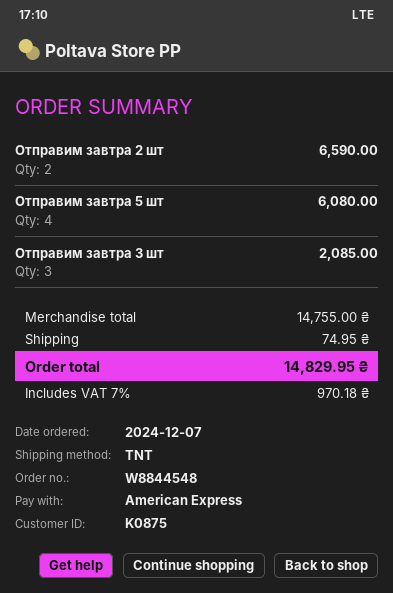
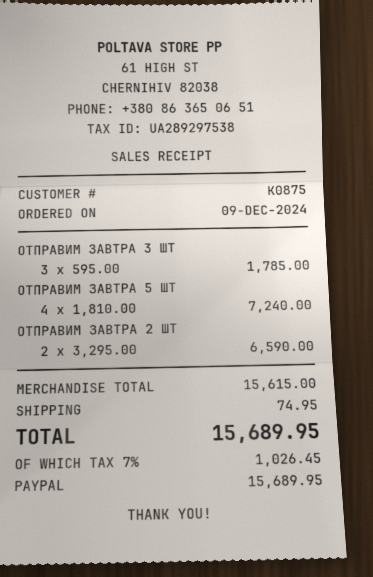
order date: 2024-12-07 -> 2024-12-09
payment method: American Express -> PayPal
Отправим завтра 5 шт: 4 for 6080.00 -> 4 for 7240.00
Отправим завтра 3 шт: 3 for 2085.00 -> 3 for 1785.00
subtotal: 14755.00 -> 15615.00
tax: 7% = 970.18 -> 7% = 1026.45
total: 14829.95 -> 15689.95

